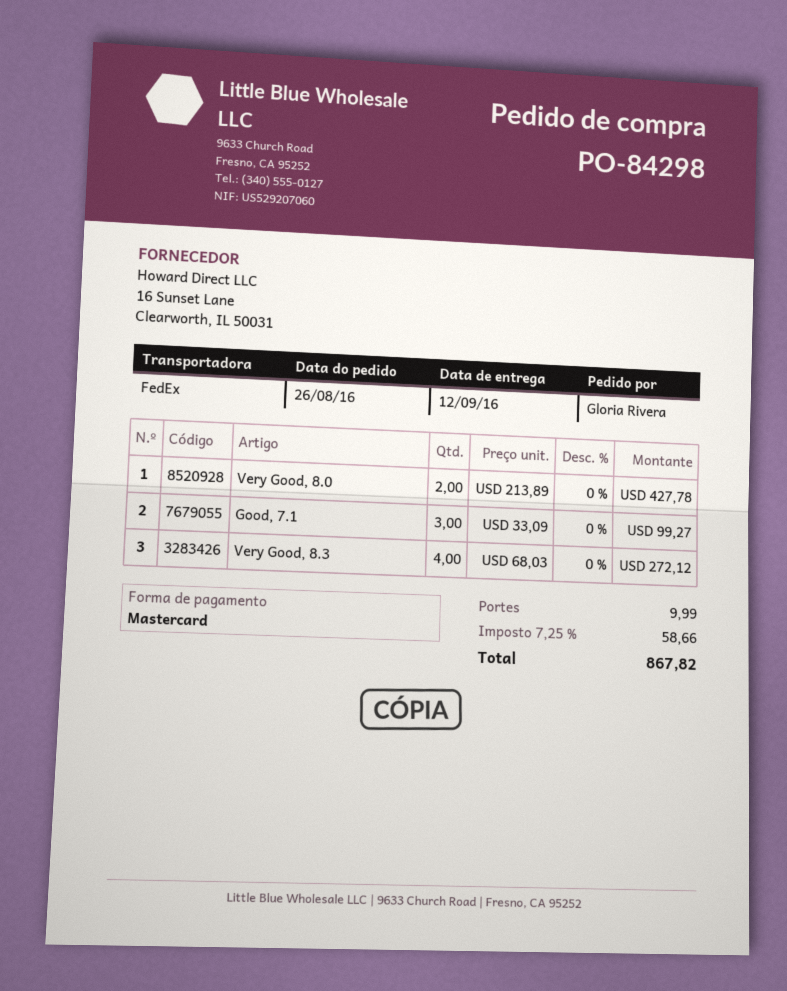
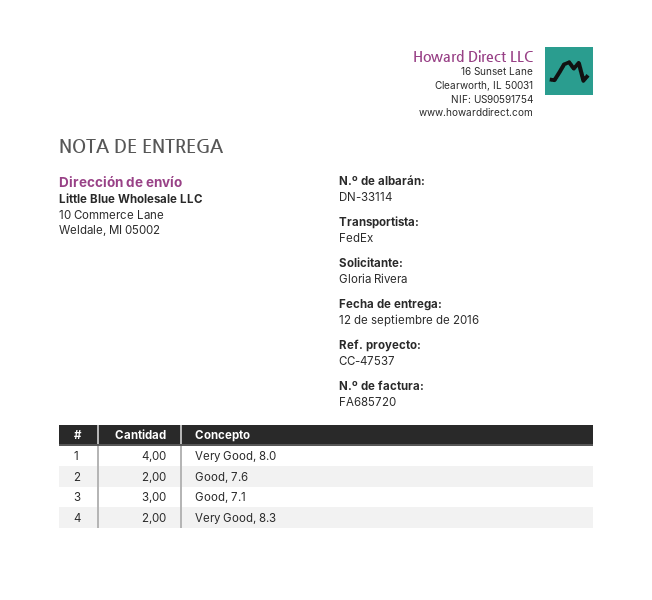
Very Good, 8.0: 2 -> 4
Very Good, 8.3: 4 -> 2
Good, 7.6: none -> 2

